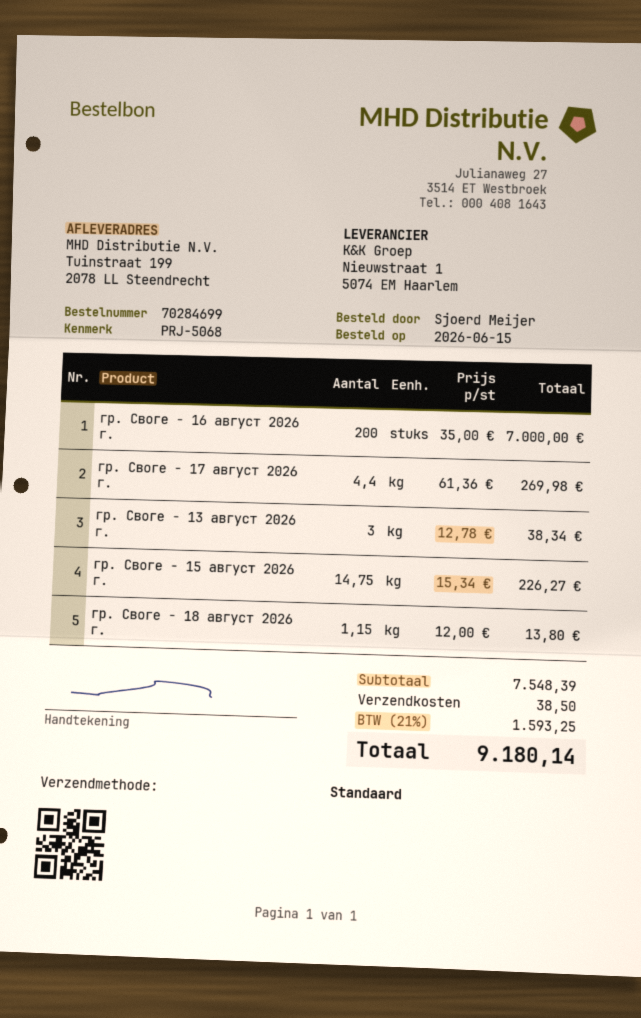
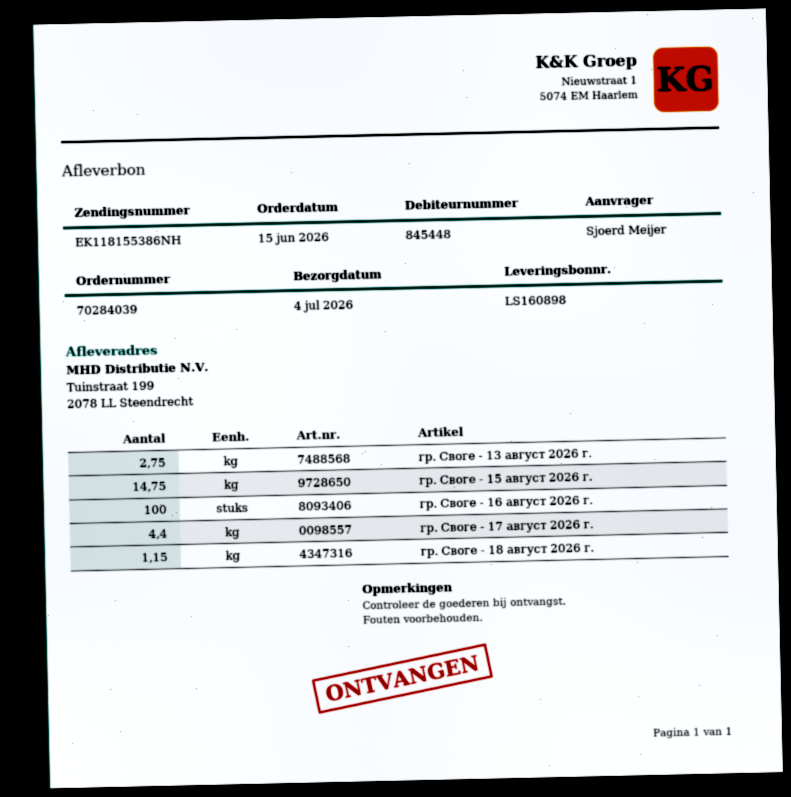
order number: 70284699 -> 70284039
гр. Своге - 16 август 2026 г.: 200 -> 100
гр. Своге - 13 август 2026 г.: 3 -> 2.75

